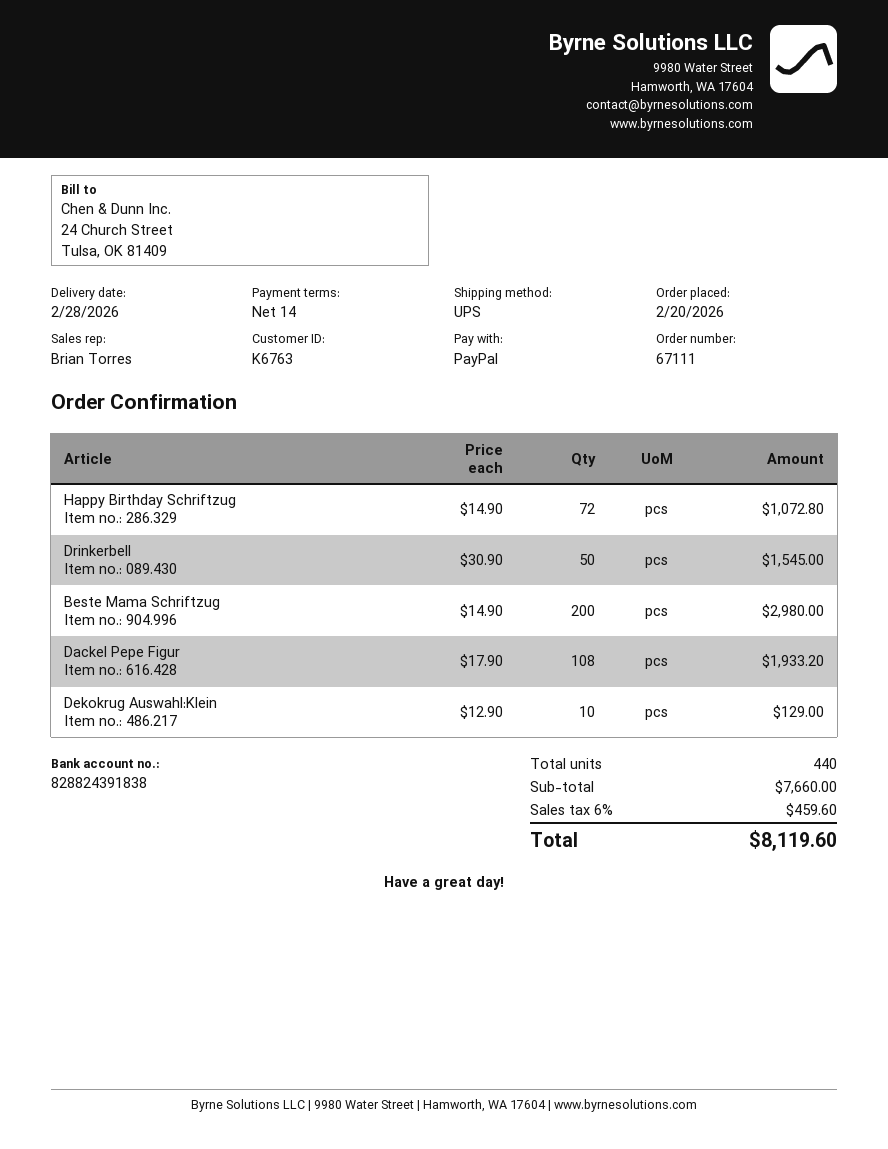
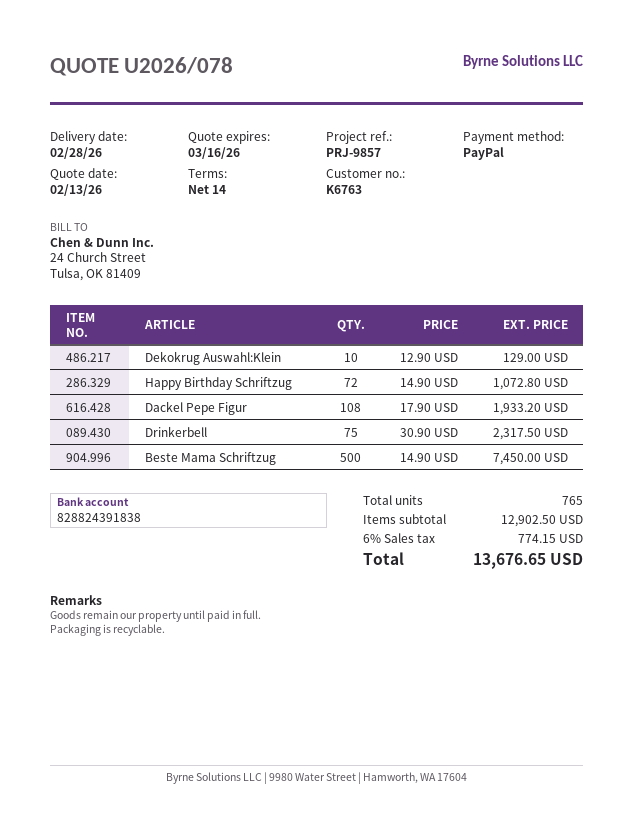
Drinkerbell: 50 x 30.90 = 1545.00 -> 75 x 30.90 = 2317.50
Beste Mama Schriftzug: 200 x 14.90 = 2980.00 -> 500 x 14.90 = 7450.00
total quantity: 440 -> 765
subtotal: 7660.00 -> 12902.50
tax: 6% = 459.60 -> 6% = 774.15
total: 8119.60 -> 13676.65

